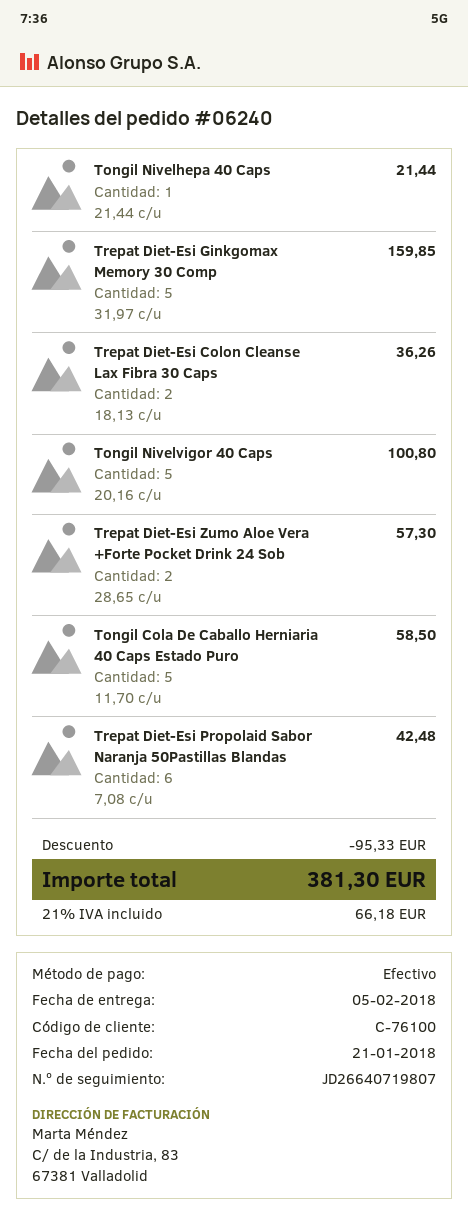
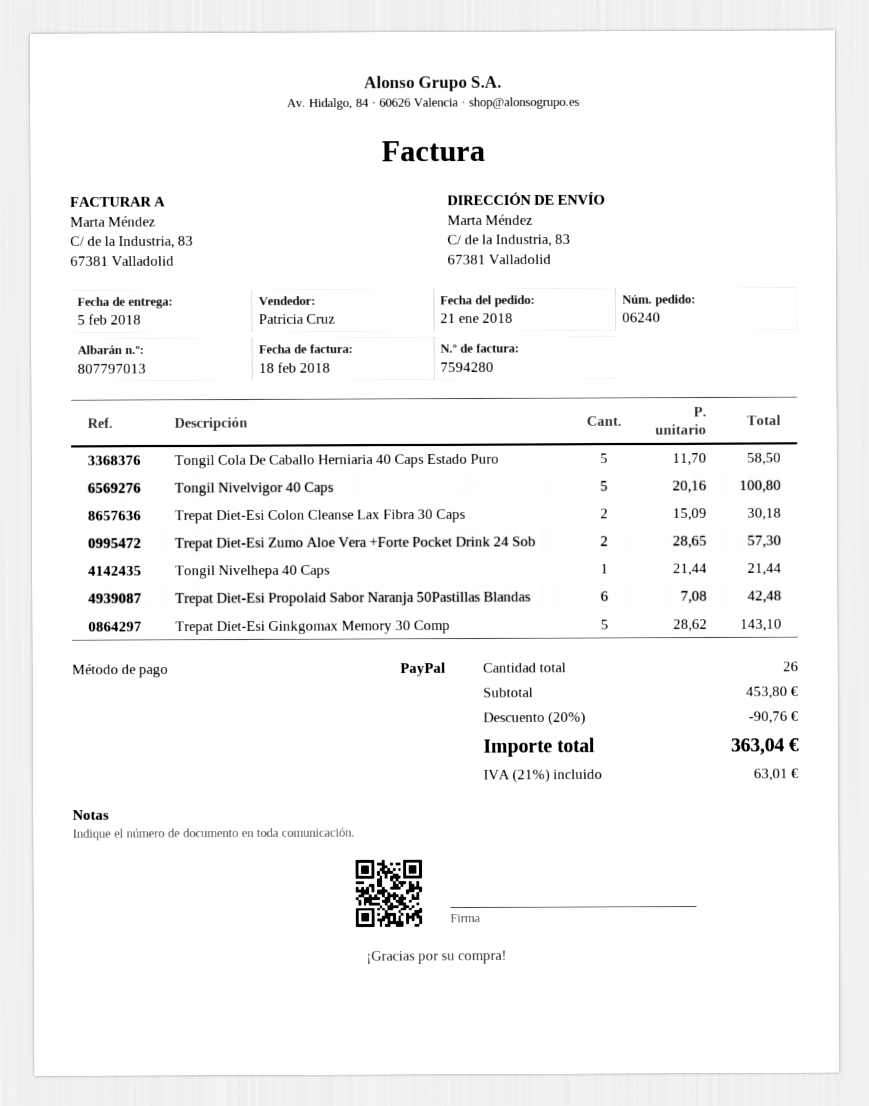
payment method: cash -> PayPal
Trepat Diet-Esi Ginkgomax Memory 30 Comp: 5 x 31.97 = 159.85 -> 5 x 28.62 = 143.10
Trepat Diet-Esi Colon Cleanse Lax Fibra 30 Caps: 2 x 18.13 = 36.26 -> 2 x 15.09 = 30.18
discount: 95.33 -> 90.76
tax: 21% = 66.18 -> 21% = 63.01
total: 381.30 -> 363.04

